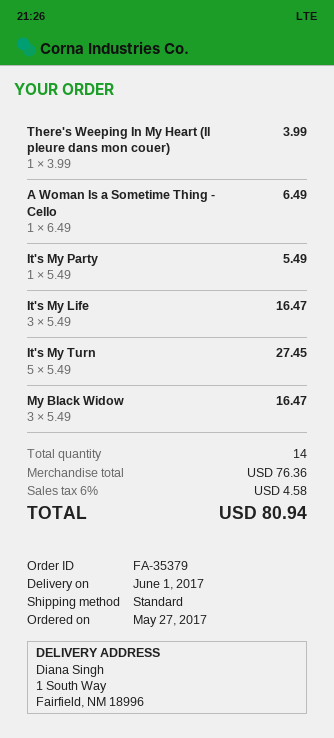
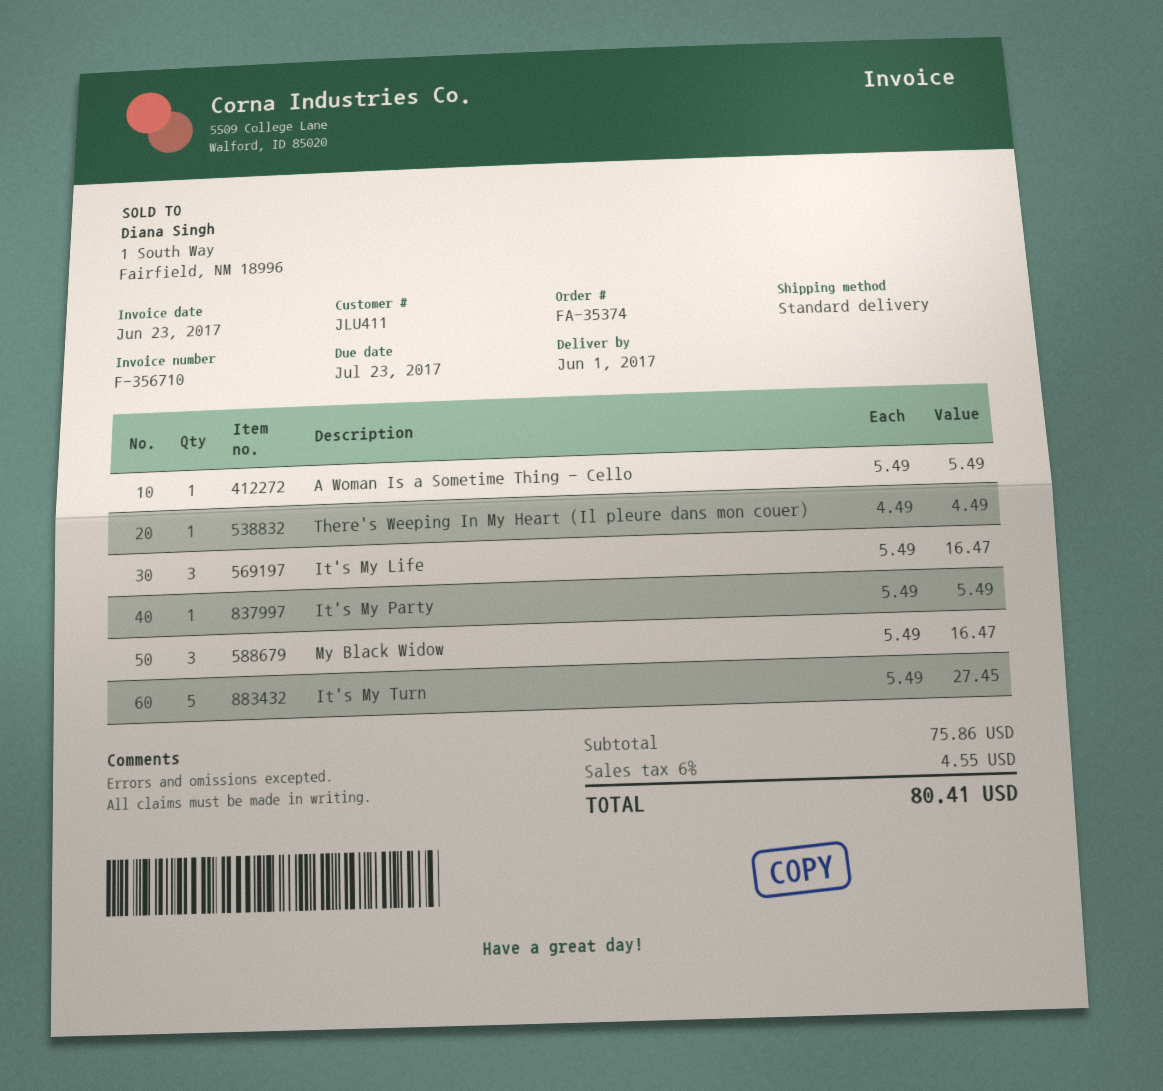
order number: FA-35379 -> FA-35374
There's Weeping In My Heart (Il pleure dans mon couer): 1 x 3.99 = 3.99 -> 1 x 4.49 = 4.49
A Woman Is a Sometime Thing - Cello: 1 x 6.49 = 6.49 -> 1 x 5.49 = 5.49
subtotal: 76.36 -> 75.86
tax: 6% = 4.58 -> 6% = 4.55
total: 80.94 -> 80.41

